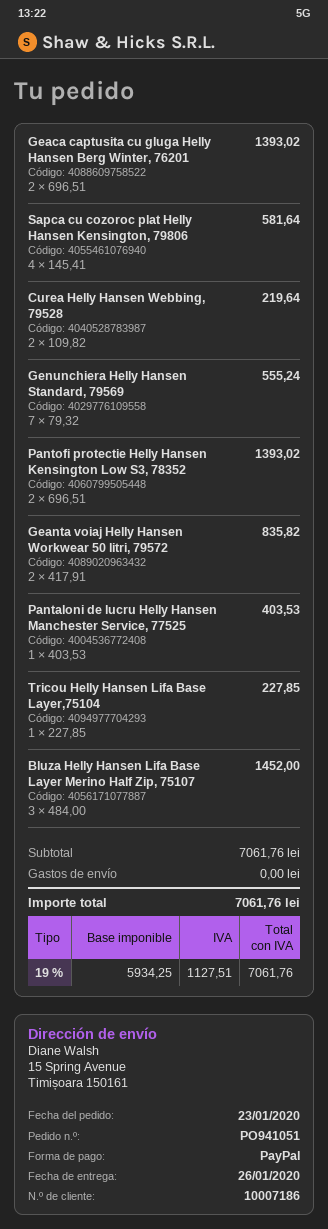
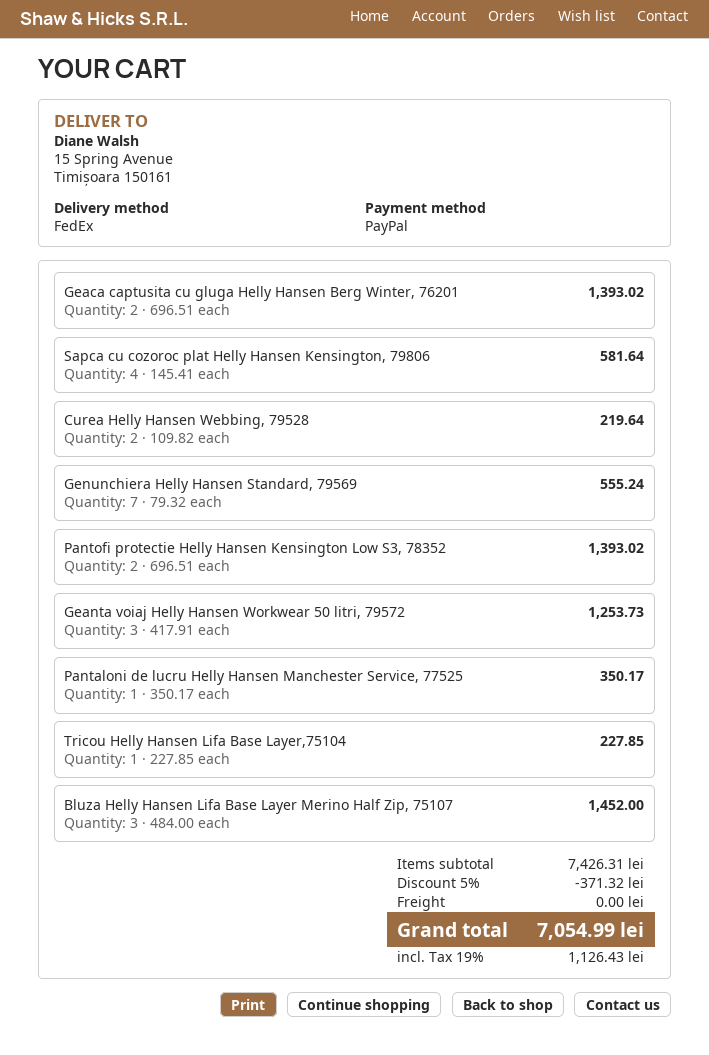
Geanta voiaj Helly Hansen Workwear 50 litri, 79572: 2 x 417.91 = 835.82 -> 3 x 417.91 = 1253.73
Pantaloni de lucru Helly Hansen Manchester Service, 77525: 1 x 403.53 = 403.53 -> 1 x 350.17 = 350.17
subtotal: 7061.76 -> 7426.31
discount: none -> 5% = 371.32
tax: 19% = 1127.51 -> 19% = 1126.43
total: 7061.76 -> 7054.99

